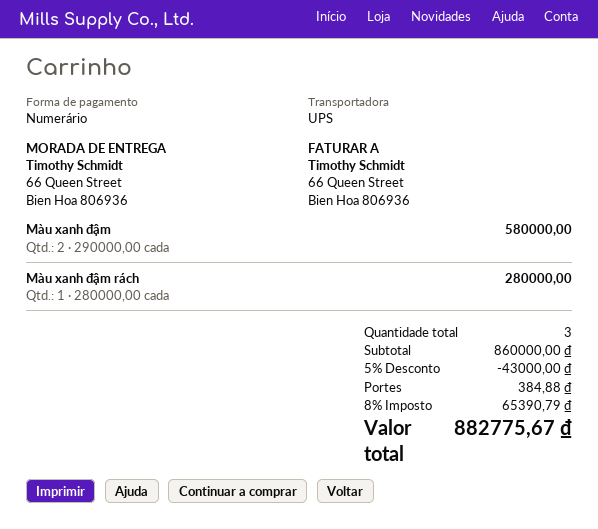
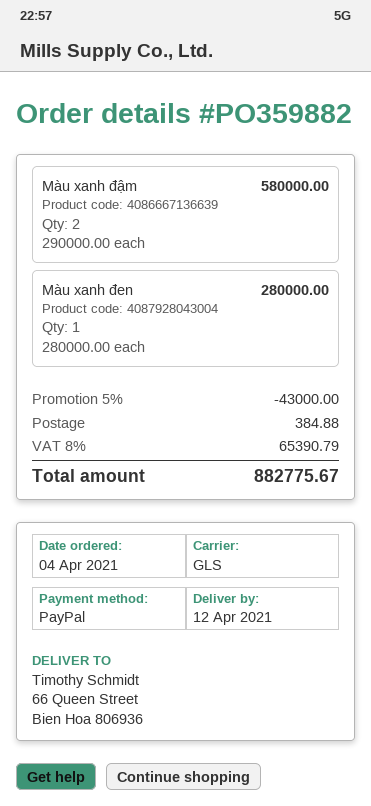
payment method: cash -> PayPal
shipping method: UPS -> GLS
Màu xanh đậm rách: 1 x 280000.00 = 280000.00 -> none
Màu xanh đen: none -> 1 x 280000.00 = 280000.00

